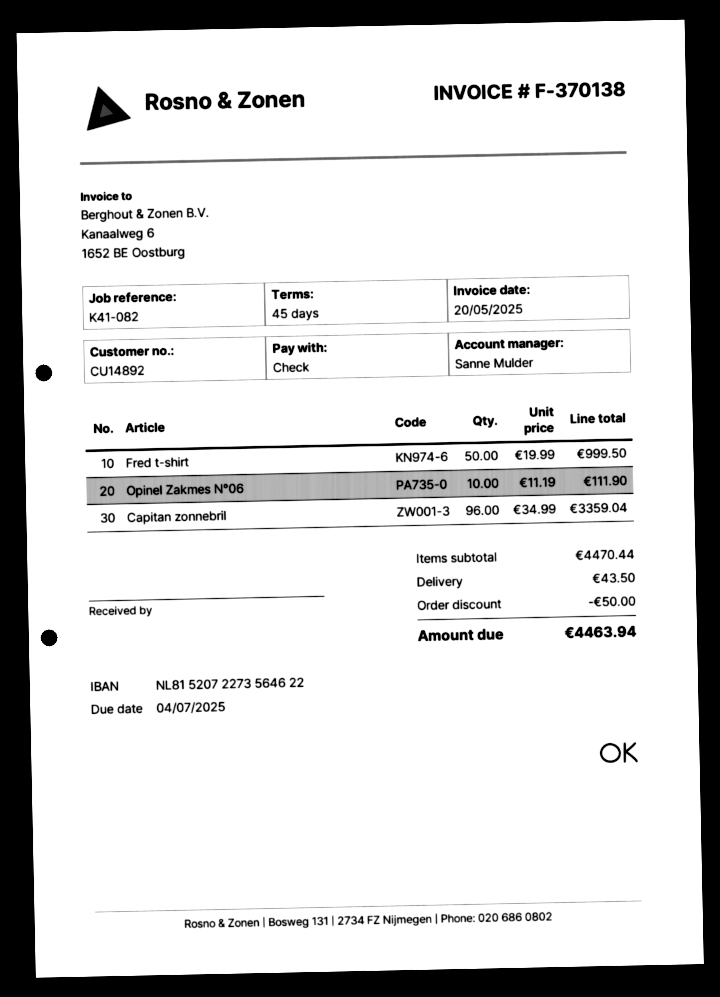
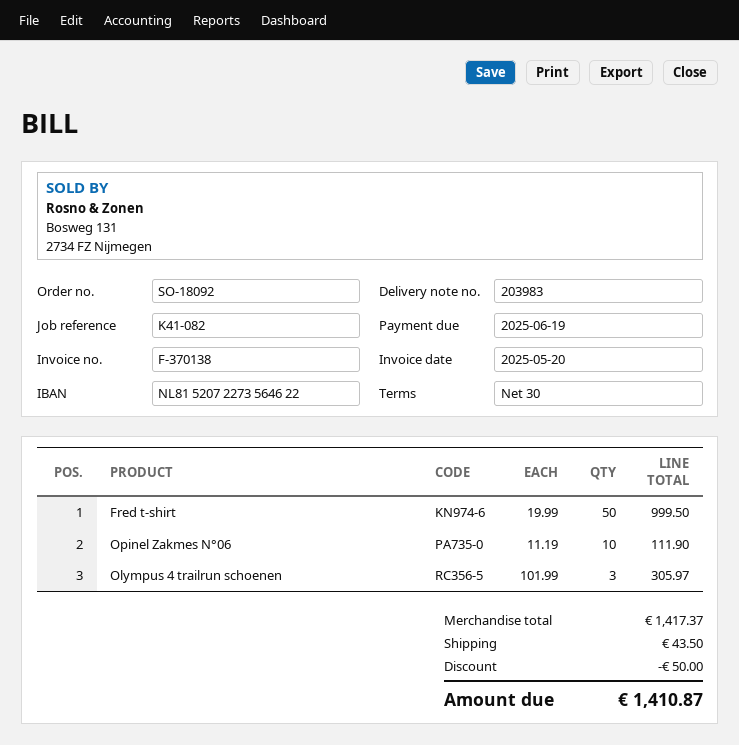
payment terms: 45 days -> 30 days
due date: 2025-07-04 -> 2025-06-19
Capitan zonnebril: 96 x 34.99 = 3359.04 -> none
Olympus 4 trailrun schoenen: none -> 3 x 101.99 = 305.97
subtotal: 4470.44 -> 1417.37
total: 4463.94 -> 1410.87

